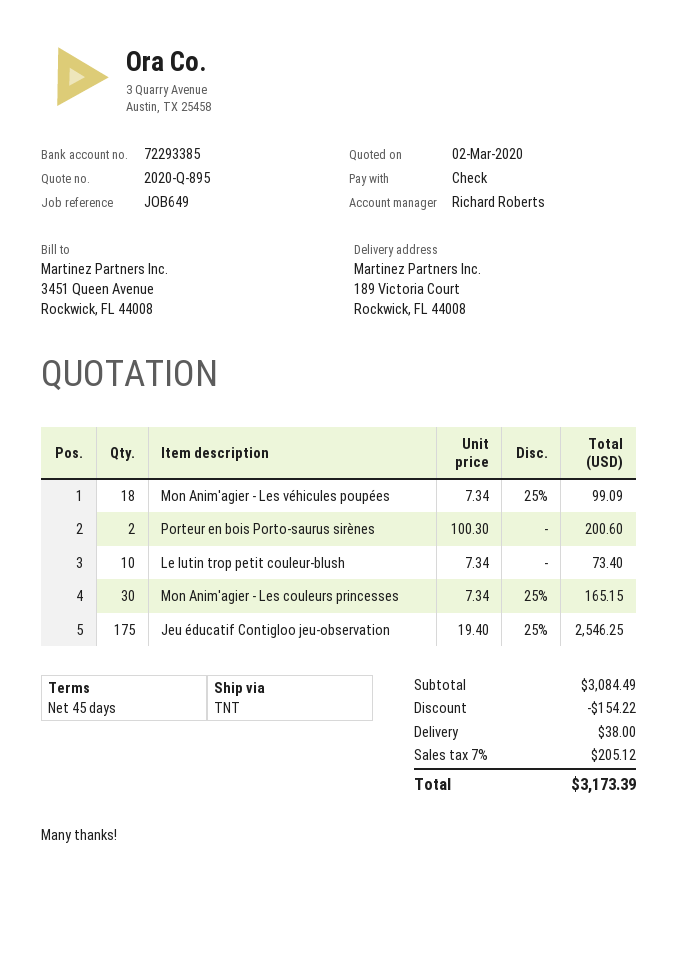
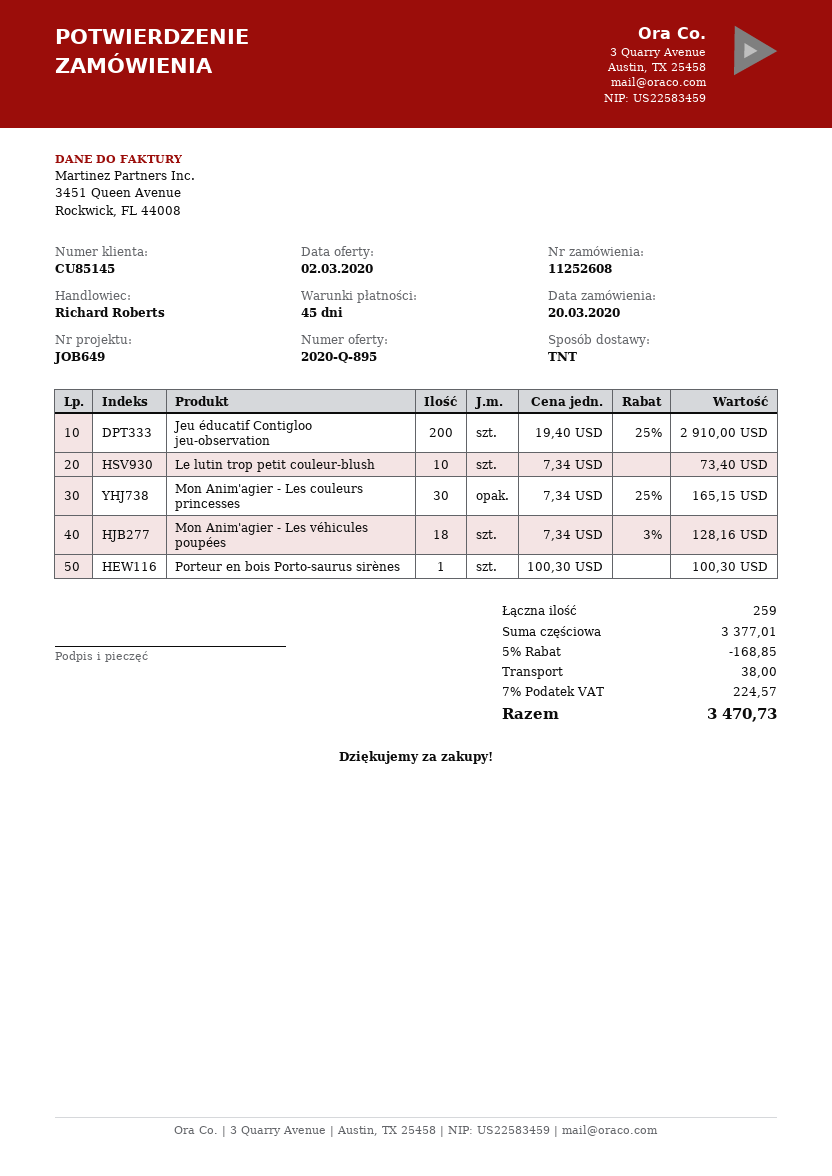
Mon Anim'agier - Les véhicules poupées: 18 x 7.34 - 25% = 99.09 -> 18 x 7.34 - 3% = 128.16
Porteur en bois Porto-saurus sirènes: 2 x 100.30 = 200.60 -> 1 x 100.30 = 100.30
Jeu éducatif Contigloo jeu-observation: 175 x 19.40 - 25% = 2546.25 -> 200 x 19.40 - 25% = 2910.00
subtotal: 3084.49 -> 3377.01
discount: 154.22 -> 168.85
tax: 7% = 205.12 -> 7% = 224.57
total: 3173.39 -> 3470.73

